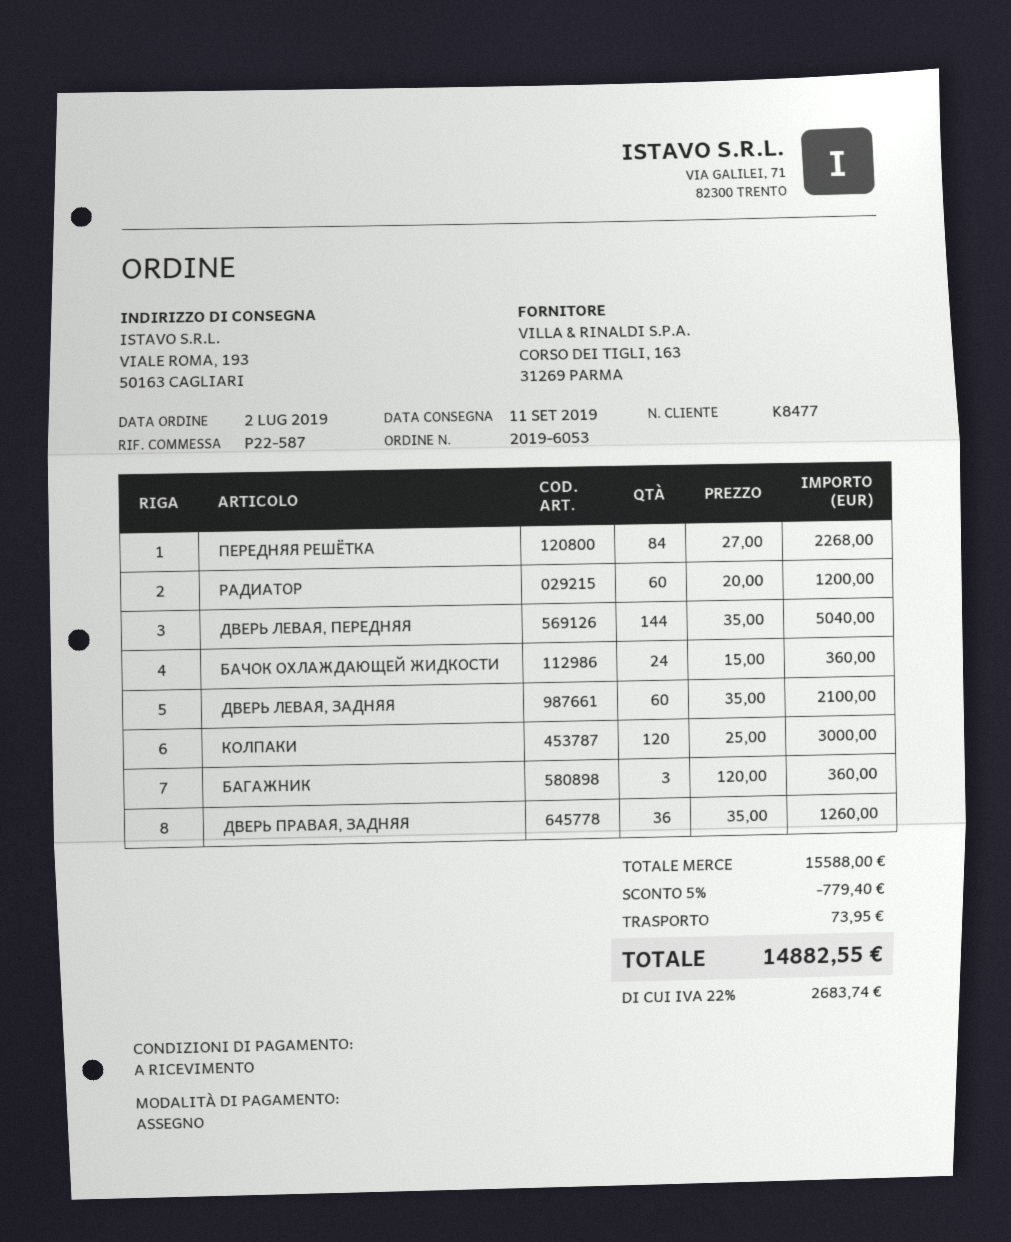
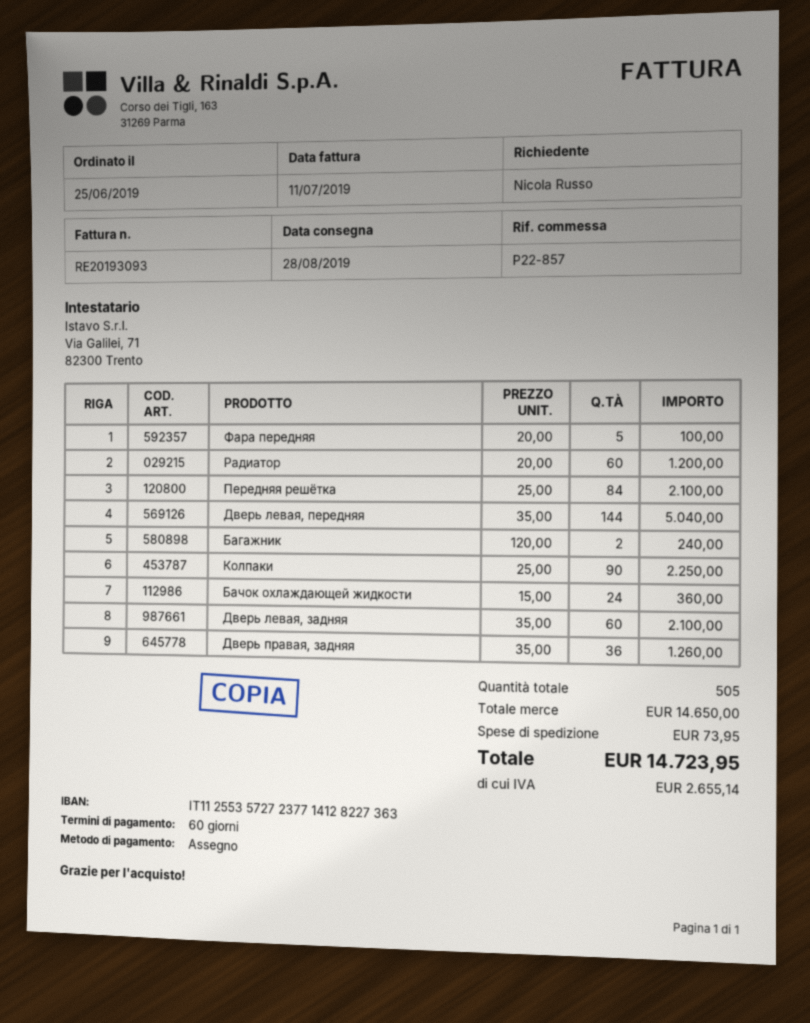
order date: 2019-07-02 -> 2019-06-25
delivery date: 2019-09-11 -> 2019-08-28
payment terms: on receipt -> 60 days
reference: P22-587 -> P22-857
ПЕРЕДНЯЯ РЕШЁТКА: 84 x 27.00 = 2268.00 -> 84 x 25.00 = 2100.00
КОЛПАКИ: 120 x 25.00 = 3000.00 -> 90 x 25.00 = 2250.00
БАГАЖНИК: 3 x 120.00 = 360.00 -> 2 x 120.00 = 240.00
Фара передняя: none -> 5 x 20.00 = 100.00
subtotal: 15588.00 -> 14650.00
discount: 5% = 779.40 -> none
tax: 2683.74 -> 2655.14
total: 14882.55 -> 14723.95

